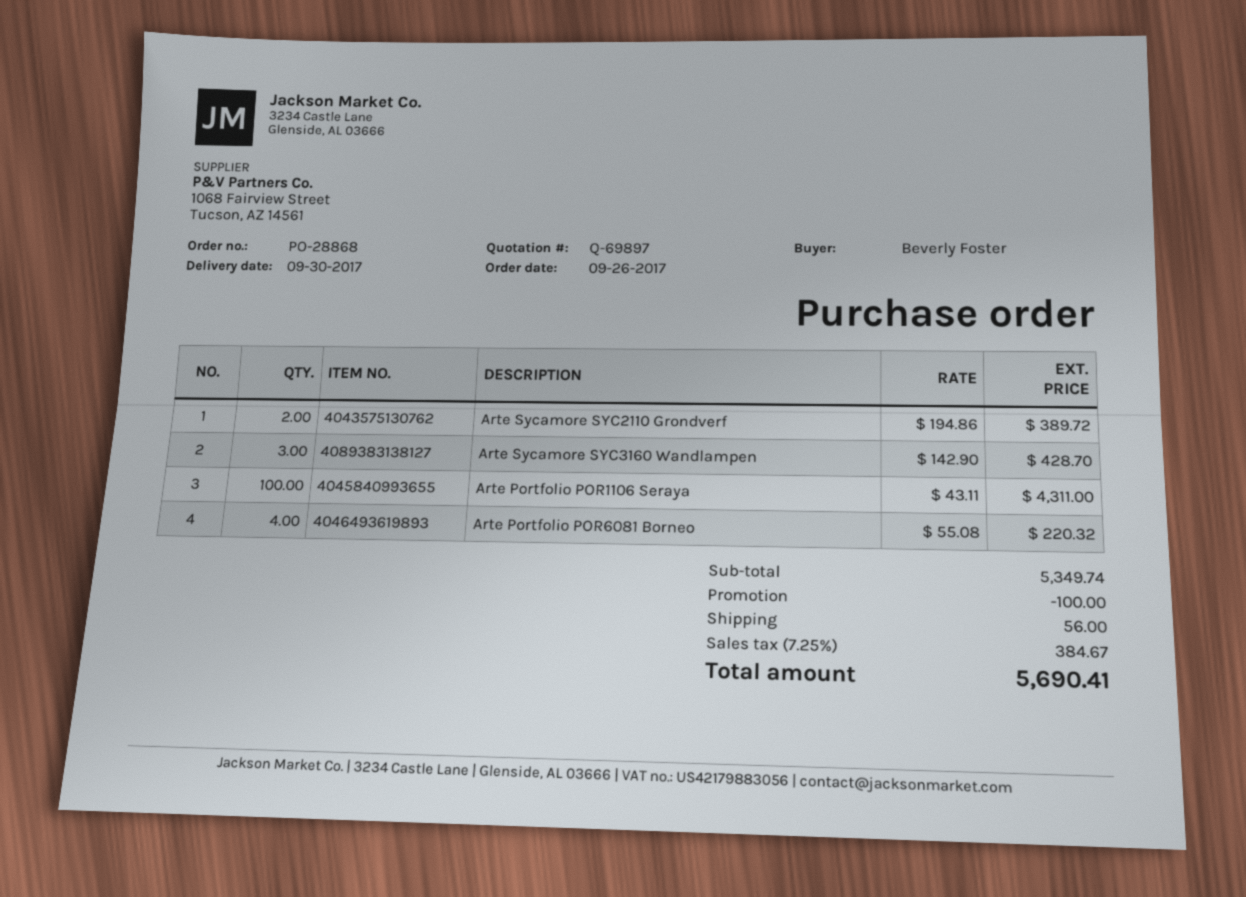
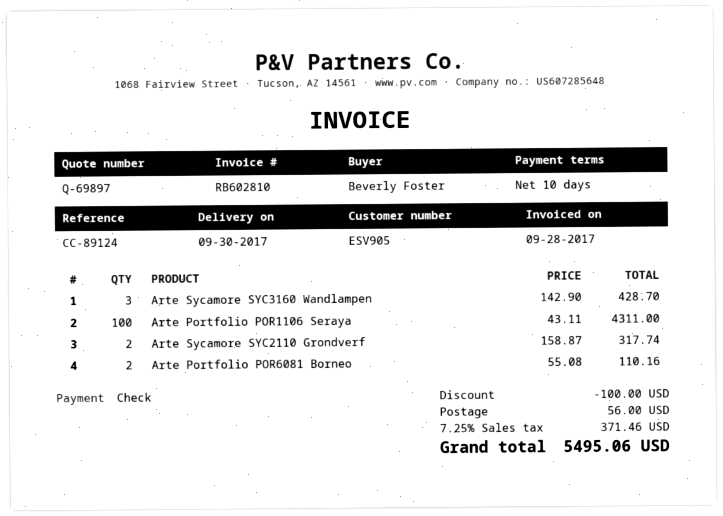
Arte Sycamore SYC2110 Grondverf: 2 x 194.86 = 389.72 -> 2 x 158.87 = 317.74
Arte Portfolio POR6081 Borneo: 4 x 55.08 = 220.32 -> 2 x 55.08 = 110.16
tax: 7.25% = 384.67 -> 7.25% = 371.46
total: 5690.41 -> 5495.06

